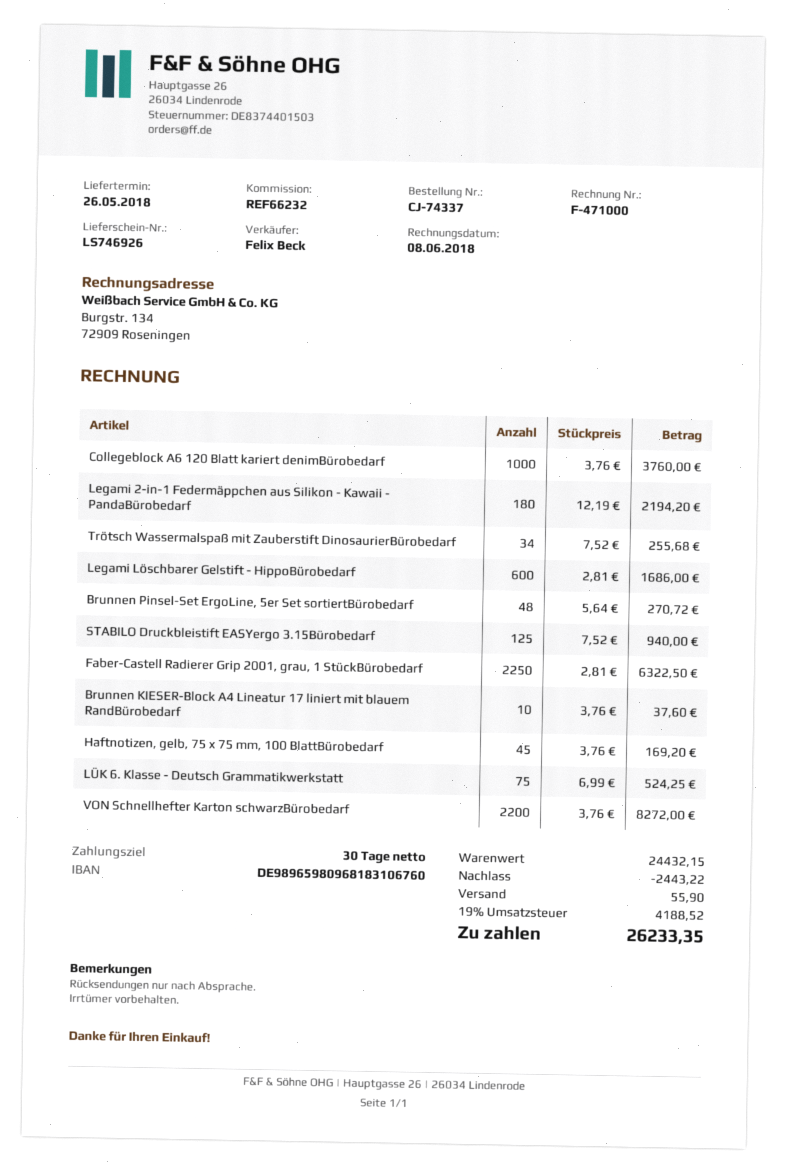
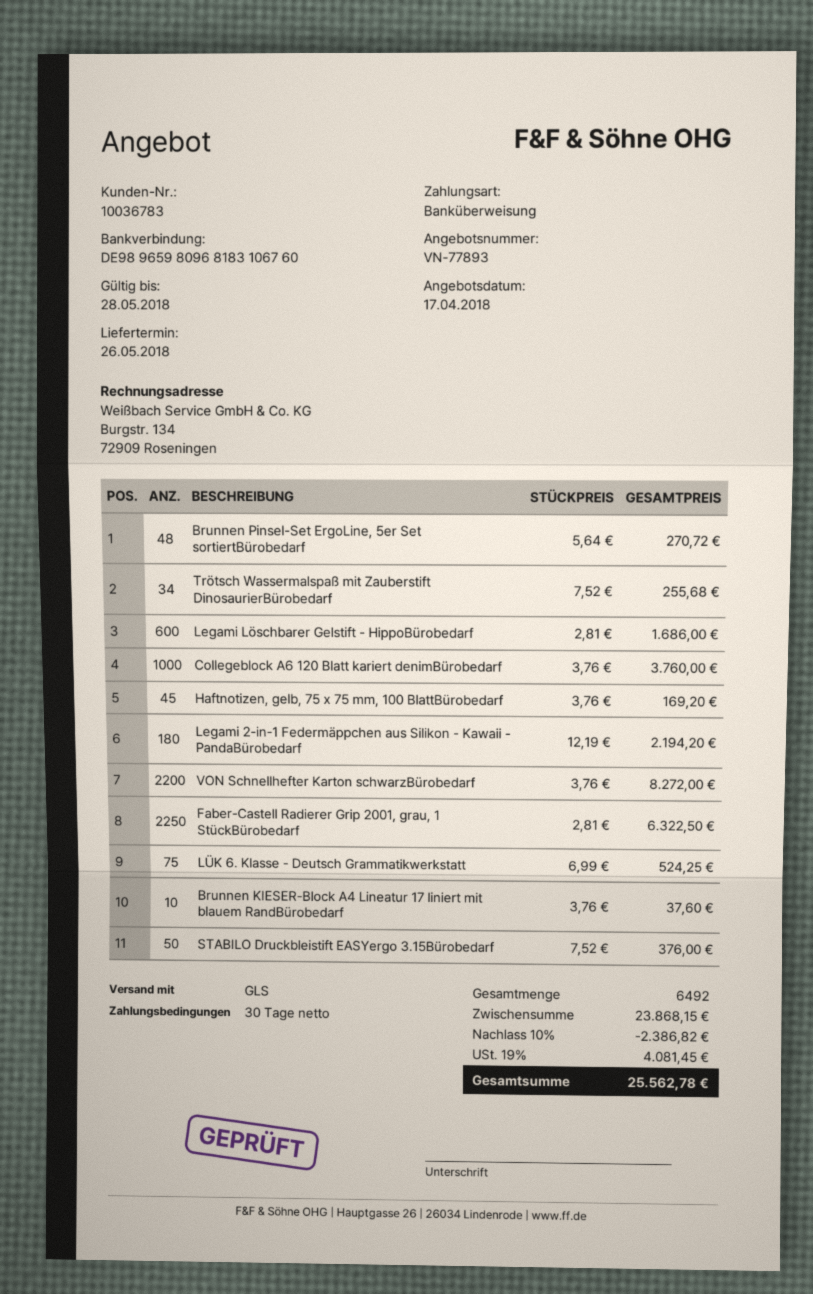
STABILO Druckbleistift EASYergo 3.15Bürobedarf: 125 x 7.52 = 940.00 -> 50 x 7.52 = 376.00
subtotal: 24432.15 -> 23868.15
discount: 2443.22 -> 2386.82
shipping: 55.90 -> none
tax: 19% = 4188.52 -> 19% = 4081.45
total: 26233.35 -> 25562.78

